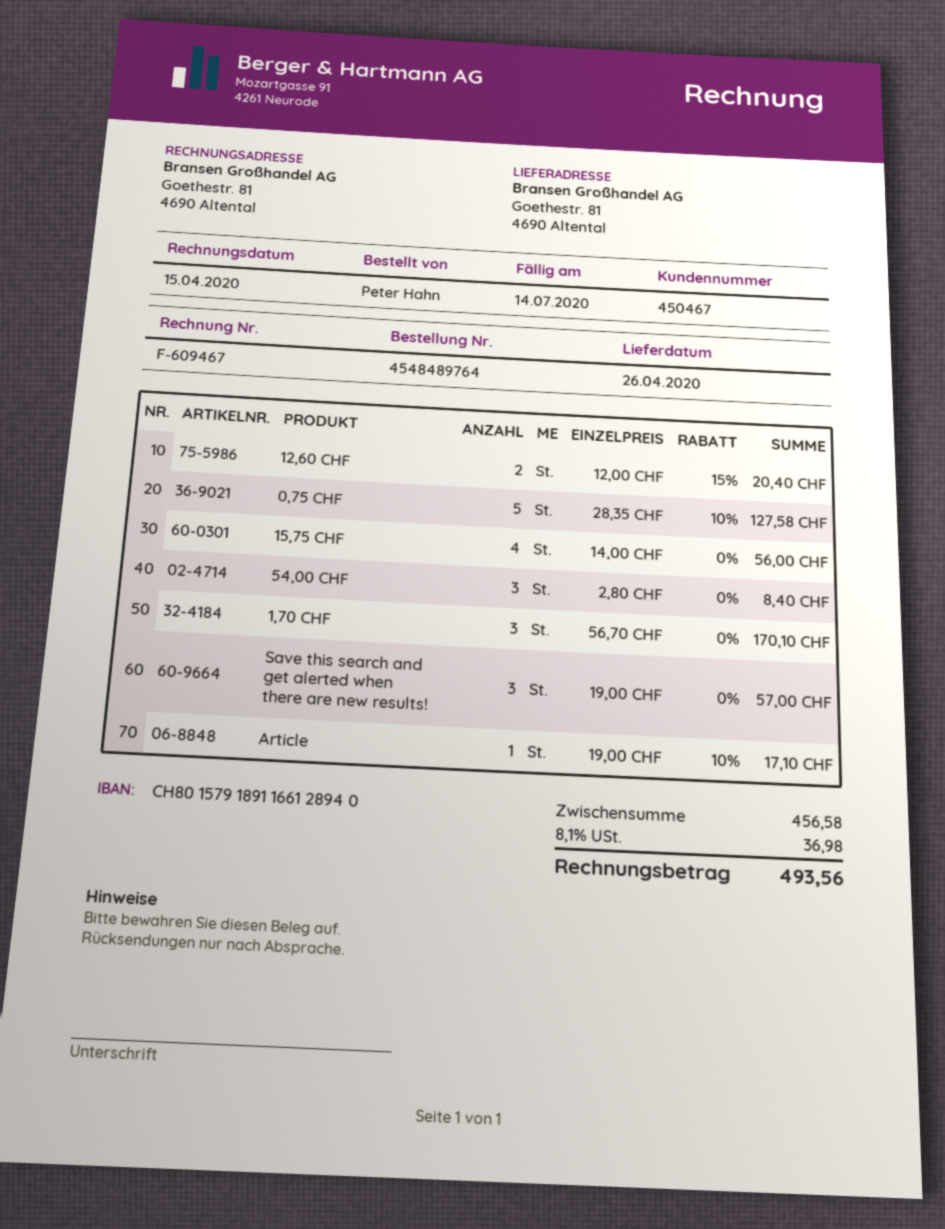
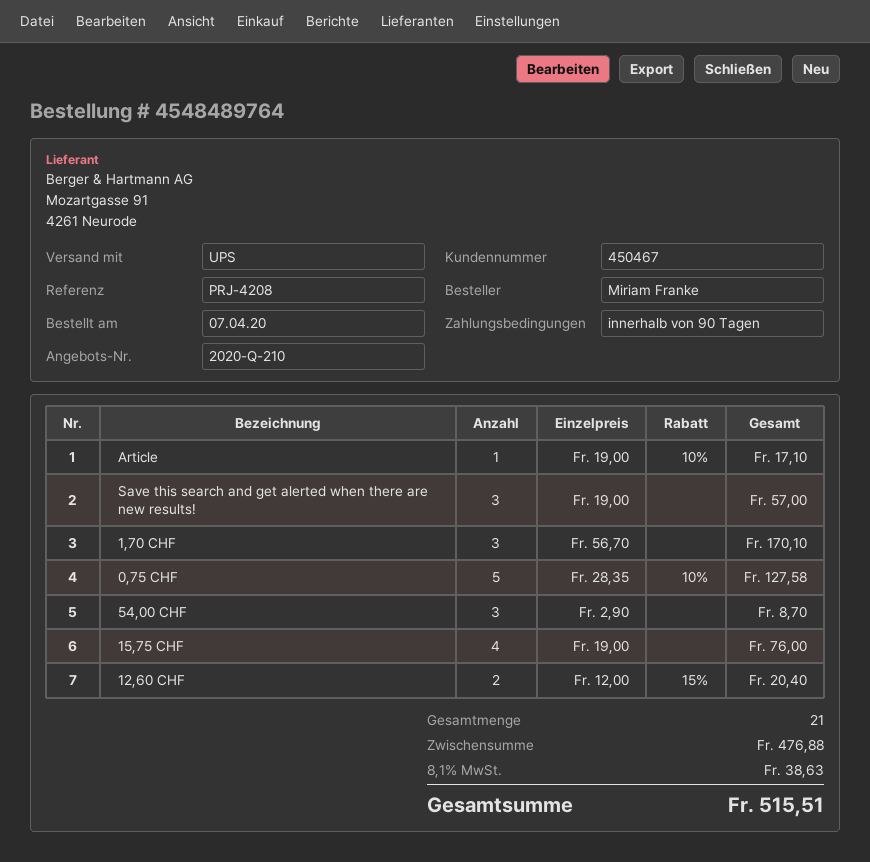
ordered by: Peter Hahn -> Miriam Franke
15,75 CHF: 4 x 14.00 = 56.00 -> 4 x 19.00 = 76.00
54,00 CHF: 3 x 2.80 = 8.40 -> 3 x 2.90 = 8.70
subtotal: 456.58 -> 476.88
tax: 8.1% = 36.98 -> 8.1% = 38.63
total: 493.56 -> 515.51

